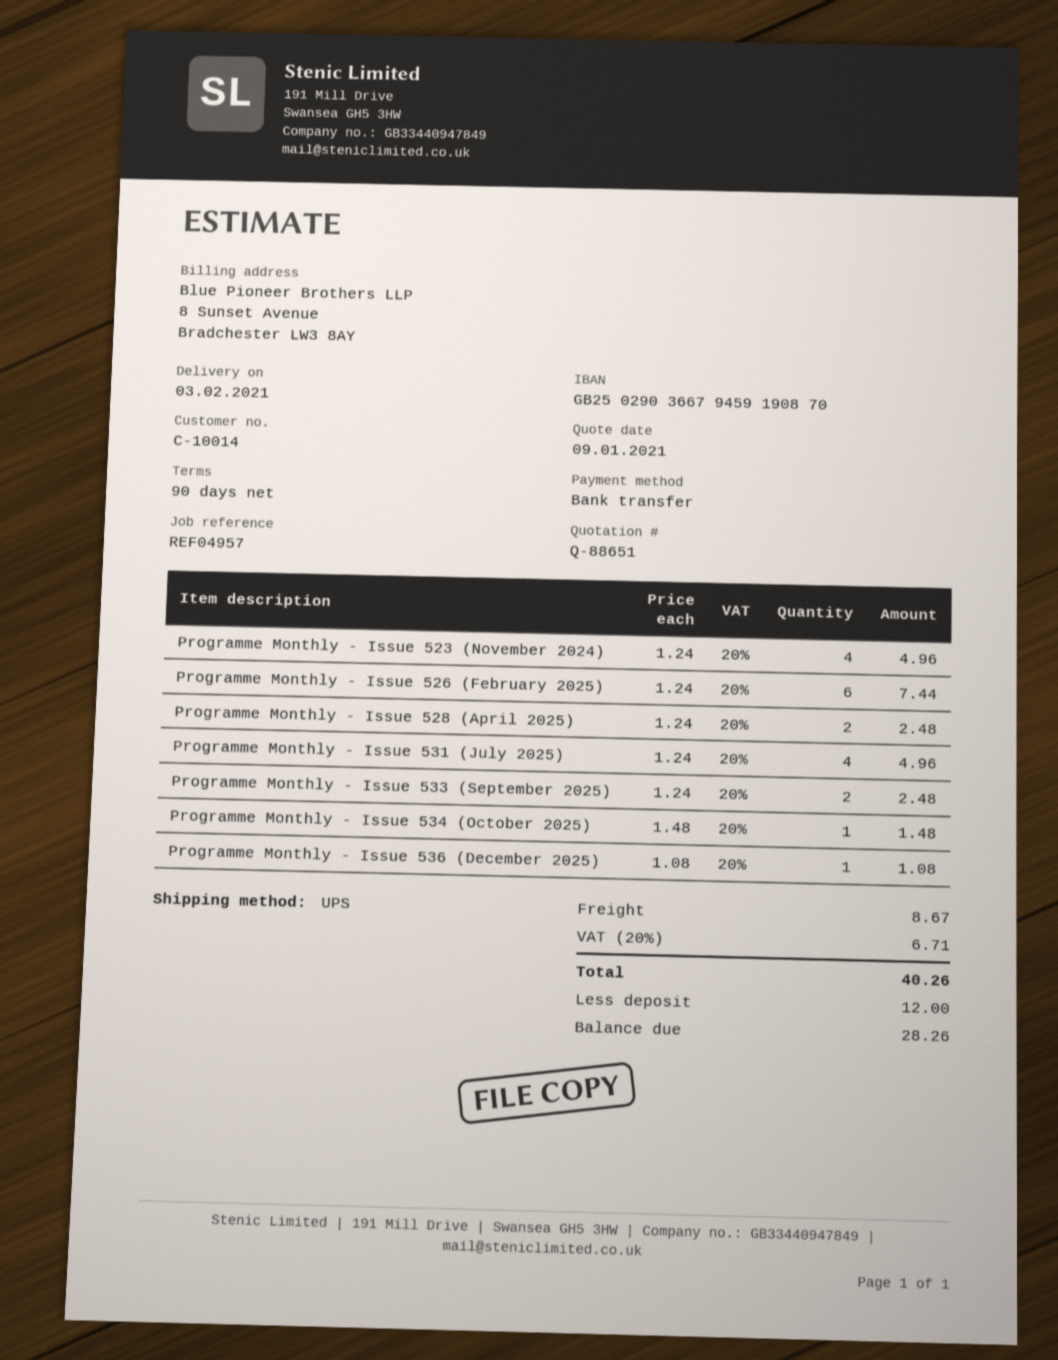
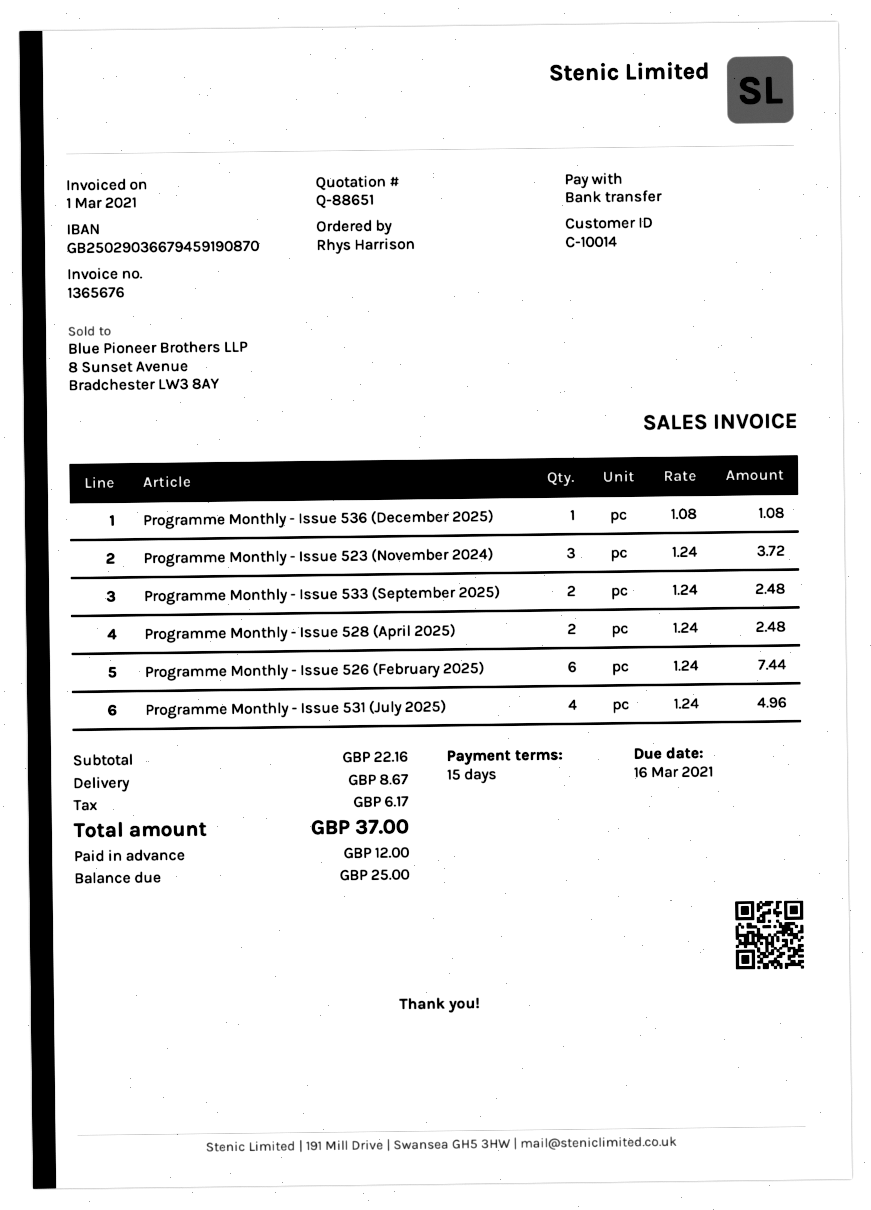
payment terms: 90 days -> 15 days
Programme Monthly - Issue 523 (November 2024): 4 x 1.24 = 4.96 -> 3 x 1.24 = 3.72
Programme Monthly - Issue 534 (October 2025): 1 x 1.48 = 1.48 -> none
tax: 6.71 -> 6.17
total: 40.26 -> 37.00
balance: 28.26 -> 25.00

